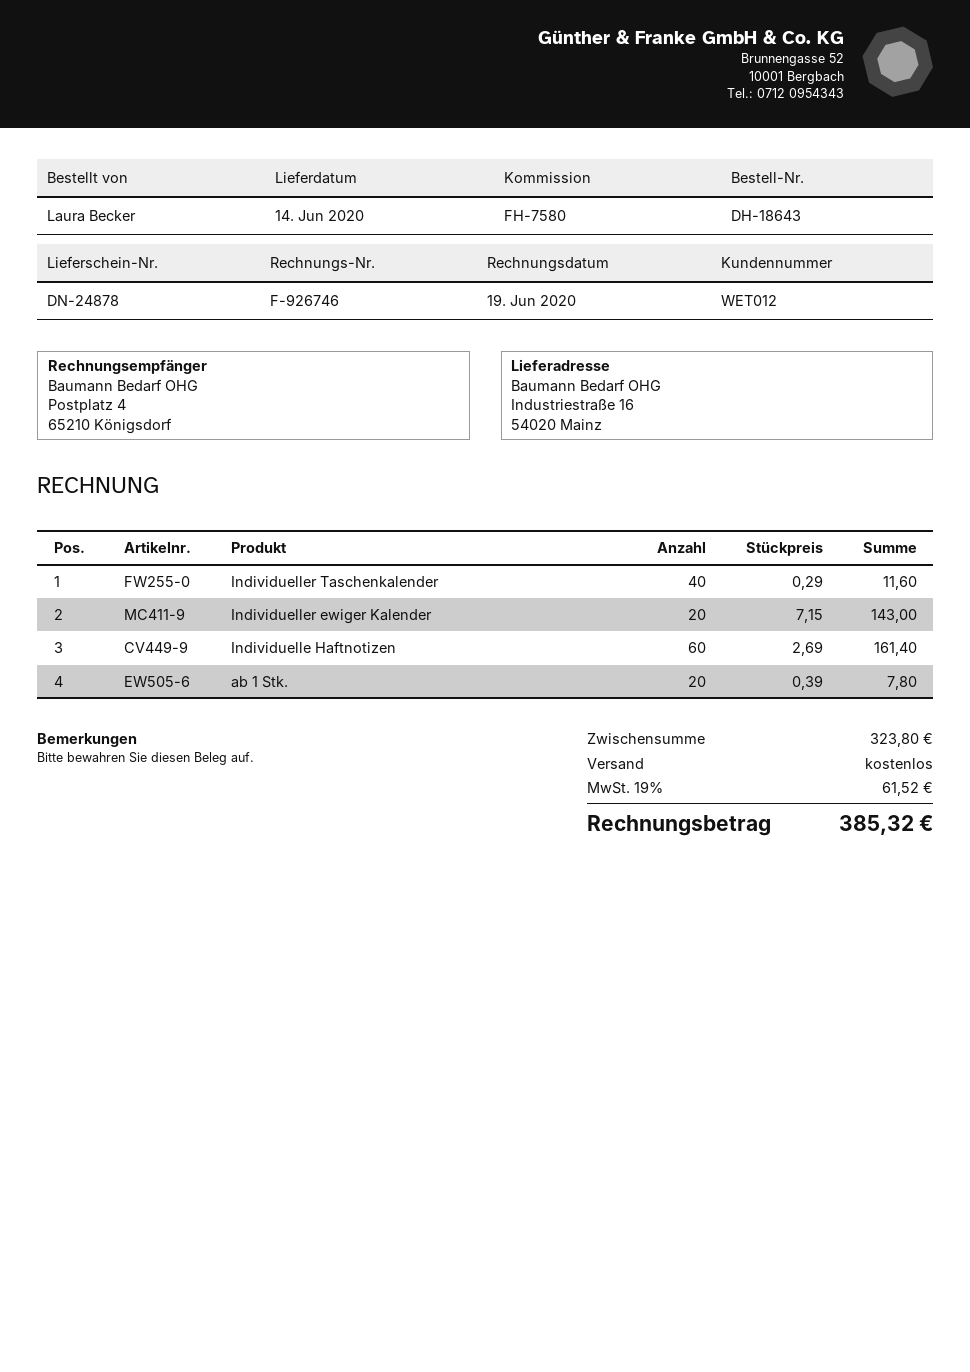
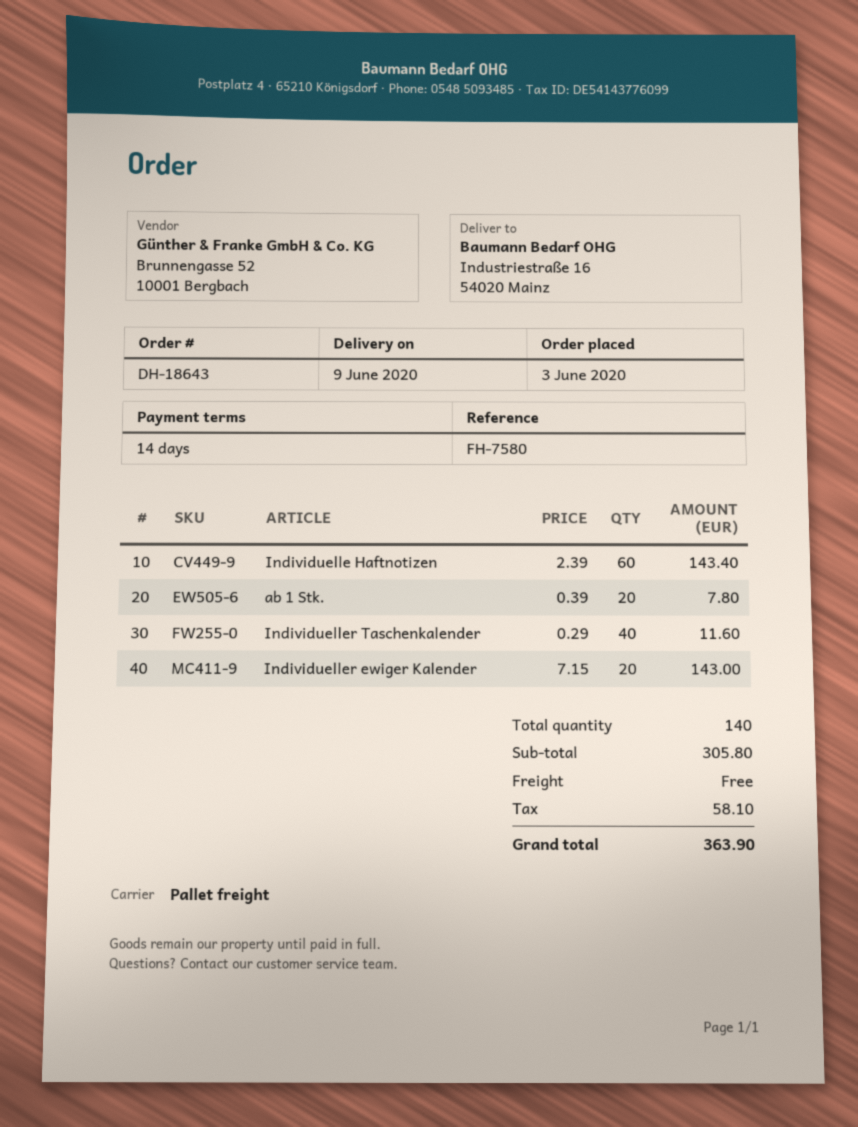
delivery date: 2020-06-14 -> 2020-06-09
Individuelle Haftnotizen: 60 x 2.69 = 161.40 -> 60 x 2.39 = 143.40
subtotal: 323.80 -> 305.80
tax: 61.52 -> 58.10
total: 385.32 -> 363.90

